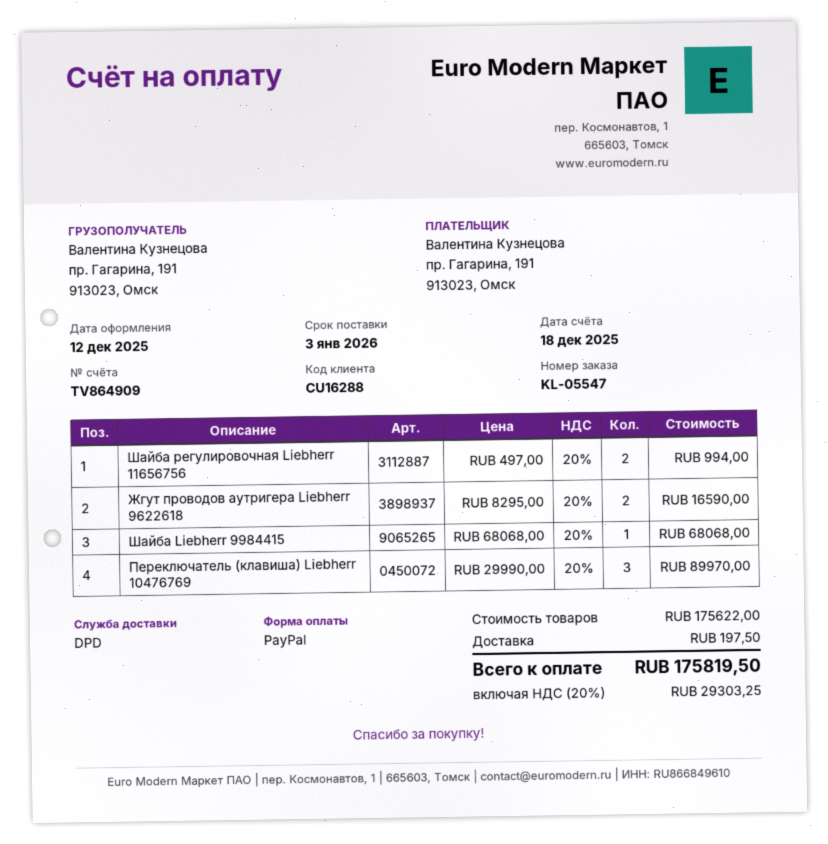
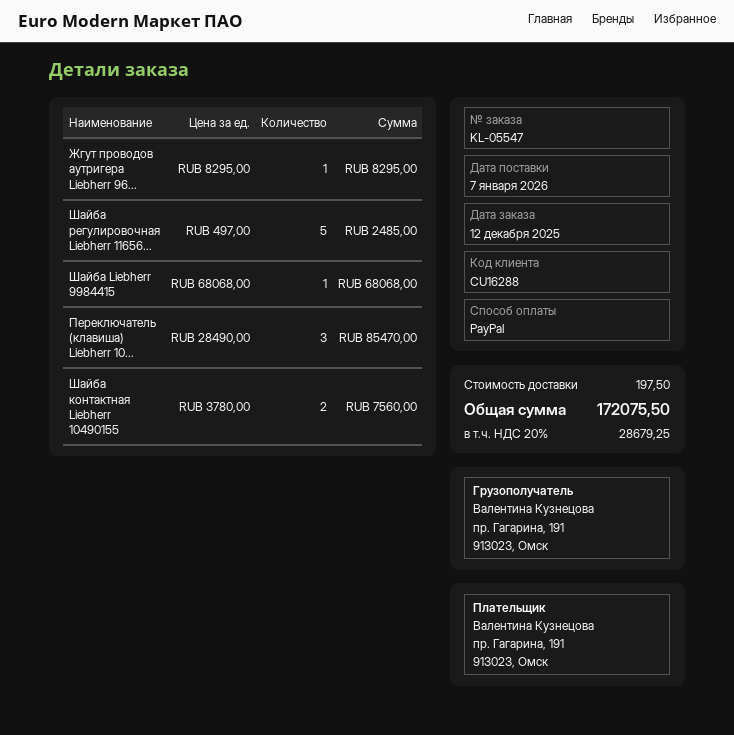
delivery date: 2026-01-03 -> 2026-01-07
Шайба регулировочная Liebherr 11656756: 2 x 497.00 = 994.00 -> 5 x 497.00 = 2485.00
Жгут проводов аутригера Liebherr 9622618: 2 x 8295.00 = 16590.00 -> 1 x 8295.00 = 8295.00
Переключатель (клавиша) Liebherr 10476769: 3 x 29990.00 = 89970.00 -> 3 x 28490.00 = 85470.00
Шайба контактная Liebherr 10490155: none -> 2 x 3780.00 = 7560.00
tax: 20% = 29303.25 -> 20% = 28679.25
total: 175819.50 -> 172075.50

